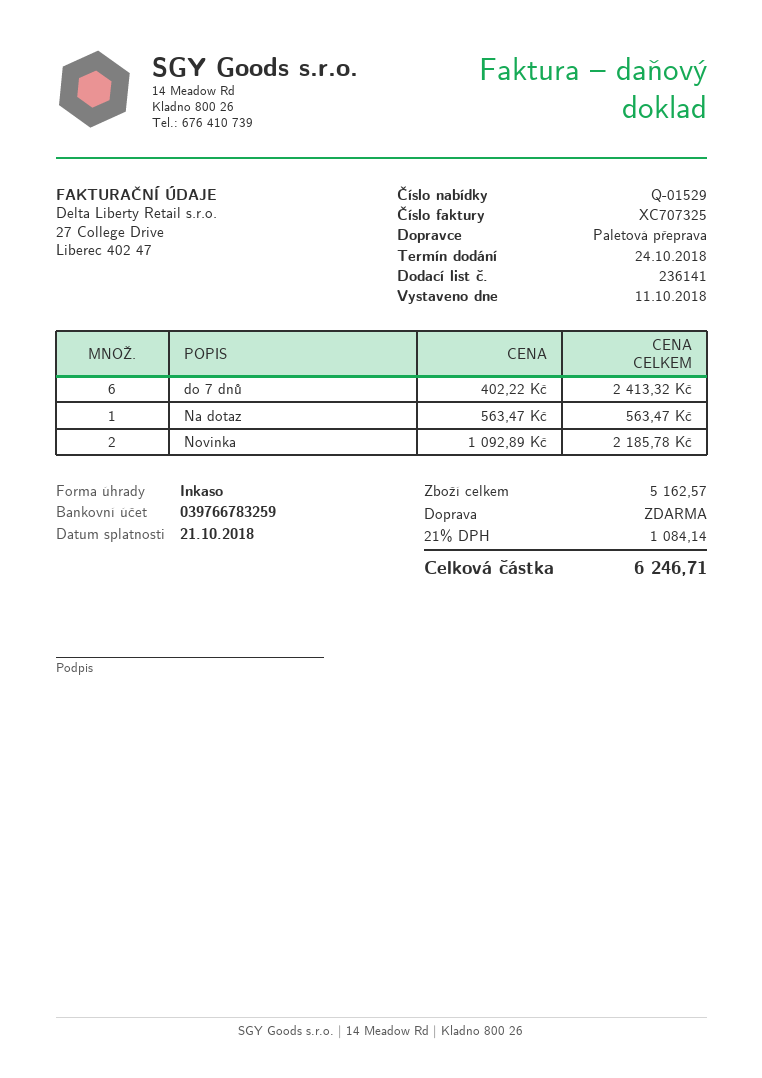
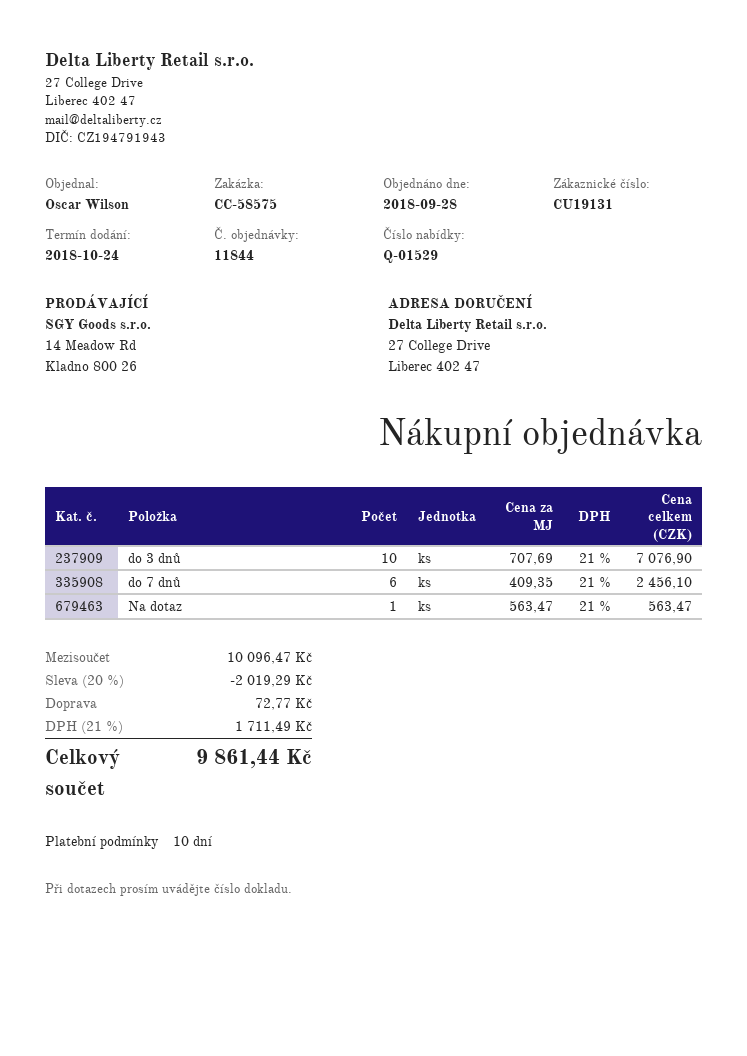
do 7 dnů: 6 x 402.22 = 2413.32 -> 6 x 409.35 = 2456.10
Novinka: 2 x 1092.89 = 2185.78 -> none
do 3 dnů: none -> 10 x 707.69 = 7076.90
subtotal: 5162.57 -> 10096.47
discount: none -> 20% = 2019.29
shipping: 0.00 -> 72.77
tax: 21% = 1084.14 -> 21% = 1711.49
total: 6246.71 -> 9861.44

